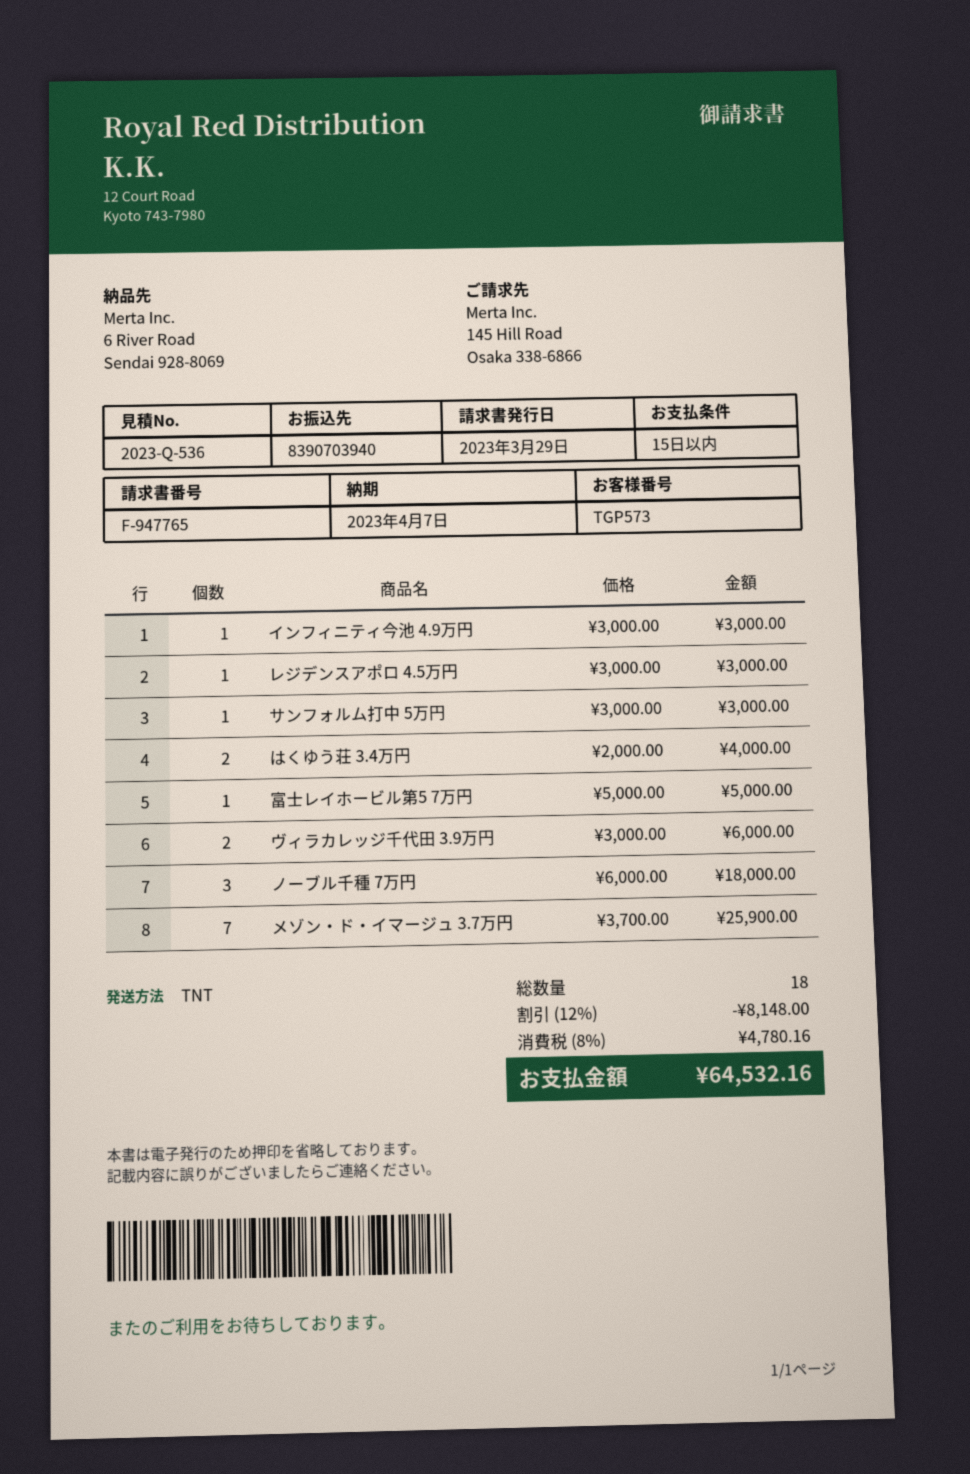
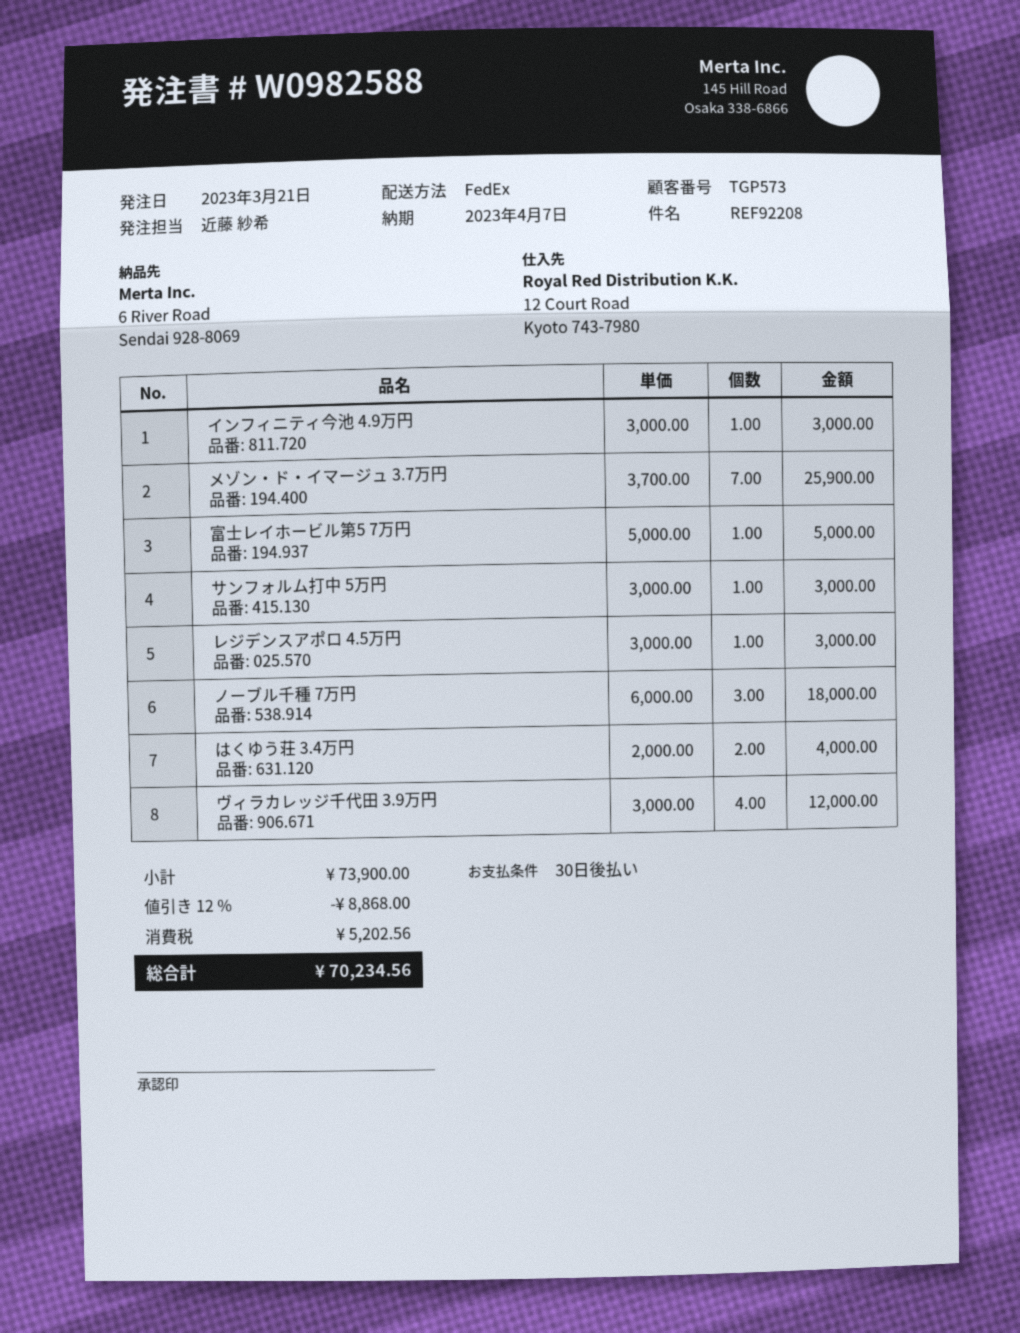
payment terms: 15 days -> 30 days
shipping method: TNT -> FedEx
ヴィラカレッジ千代田 3.9万円: 2 x 3000.00 = 6000.00 -> 4 x 3000.00 = 12000.00
discount: 12% = 8148.00 -> 12% = 8868.00
tax: 4780.16 -> 5202.56
total: 64532.16 -> 70234.56

